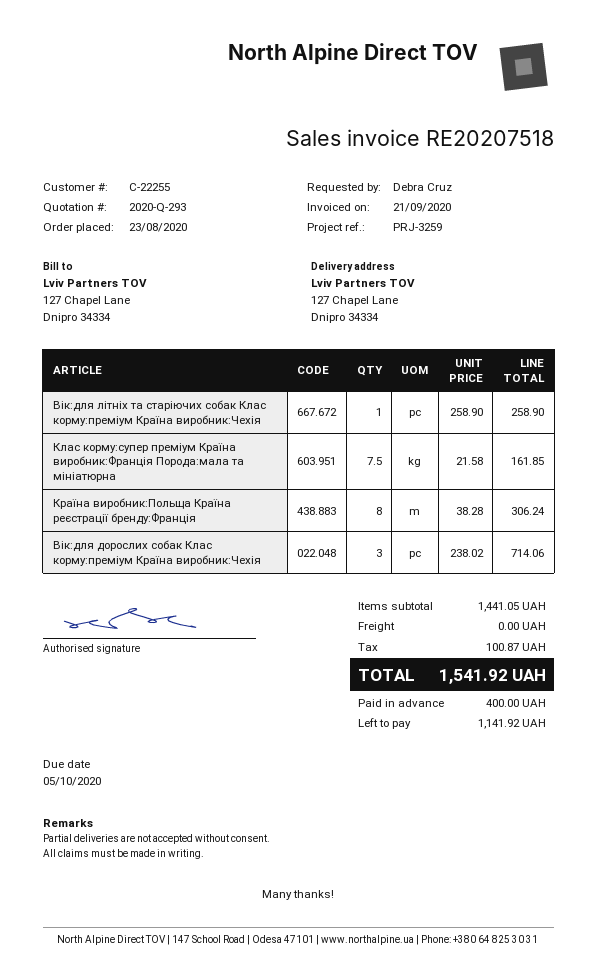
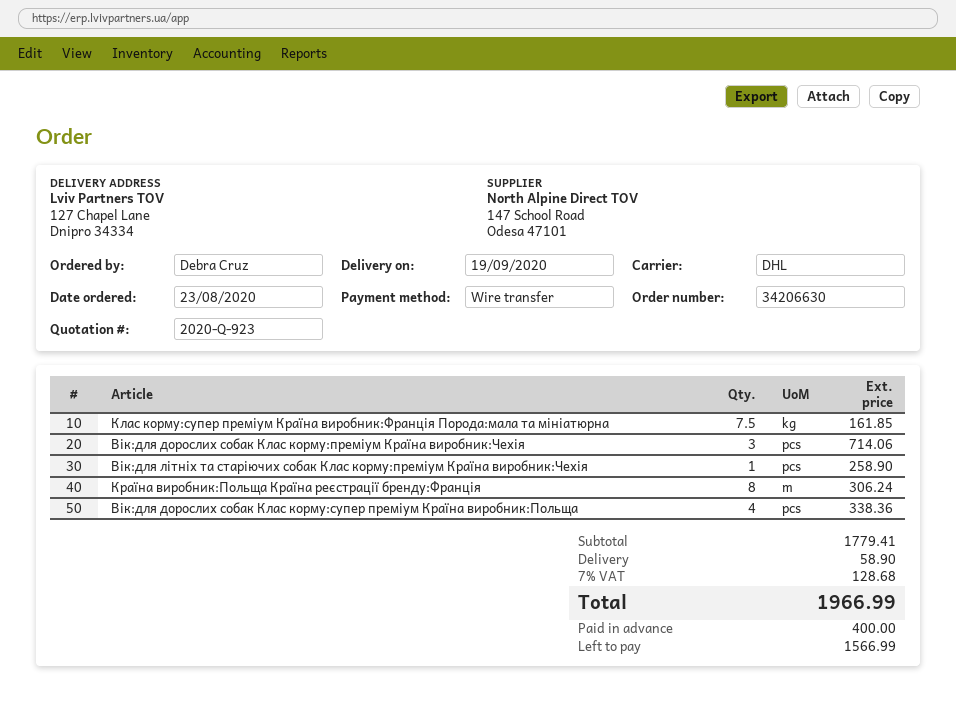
quote number: 2020-Q-293 -> 2020-Q-923
Вік:для дорослих собак Клас корму:супер преміум Країна виробник:Польща: none -> 4 for 338.36
subtotal: 1441.05 -> 1779.41
shipping: 0.00 -> 58.90
tax: 100.87 -> 128.68
total: 1541.92 -> 1966.99
balance: 1141.92 -> 1566.99

